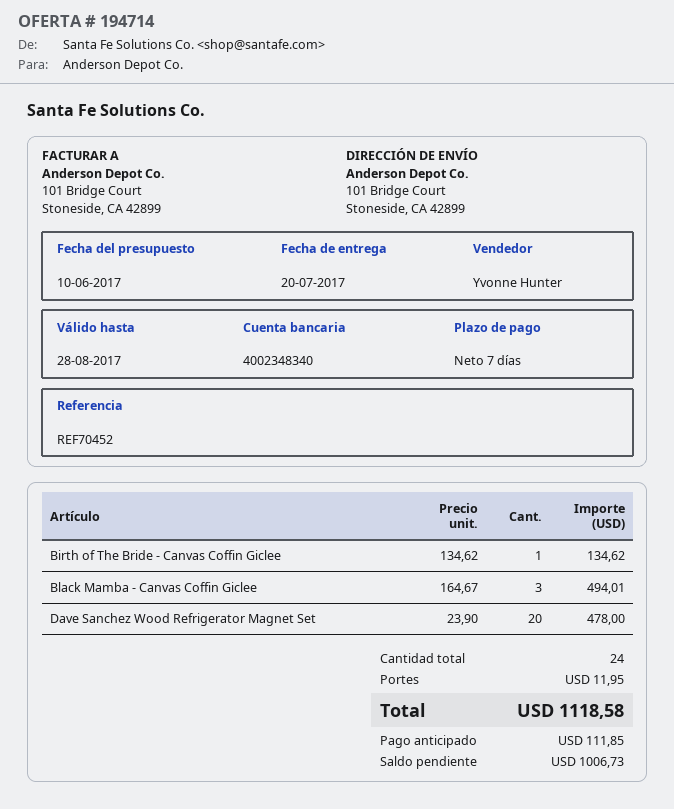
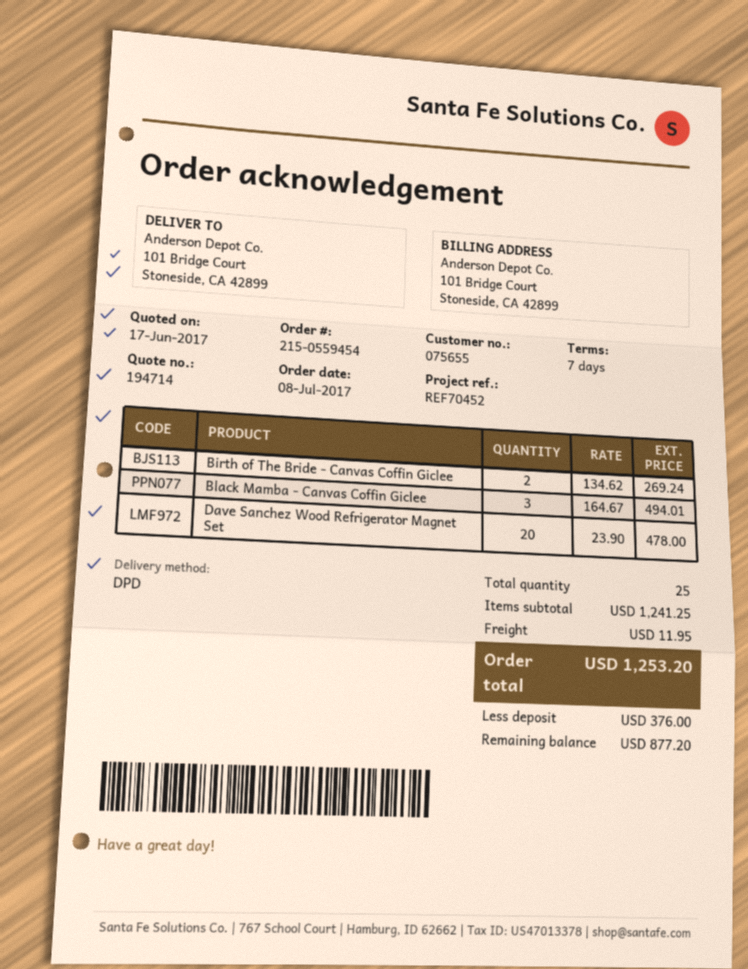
quote date: 2017-06-10 -> 2017-06-17
Birth of The Bride - Canvas Coffin Giclee: 1 x 134.62 = 134.62 -> 2 x 134.62 = 269.24
total quantity: 24 -> 25
total: 1118.58 -> 1253.20
deposit: 111.85 -> 376.00
balance: 1006.73 -> 877.20

